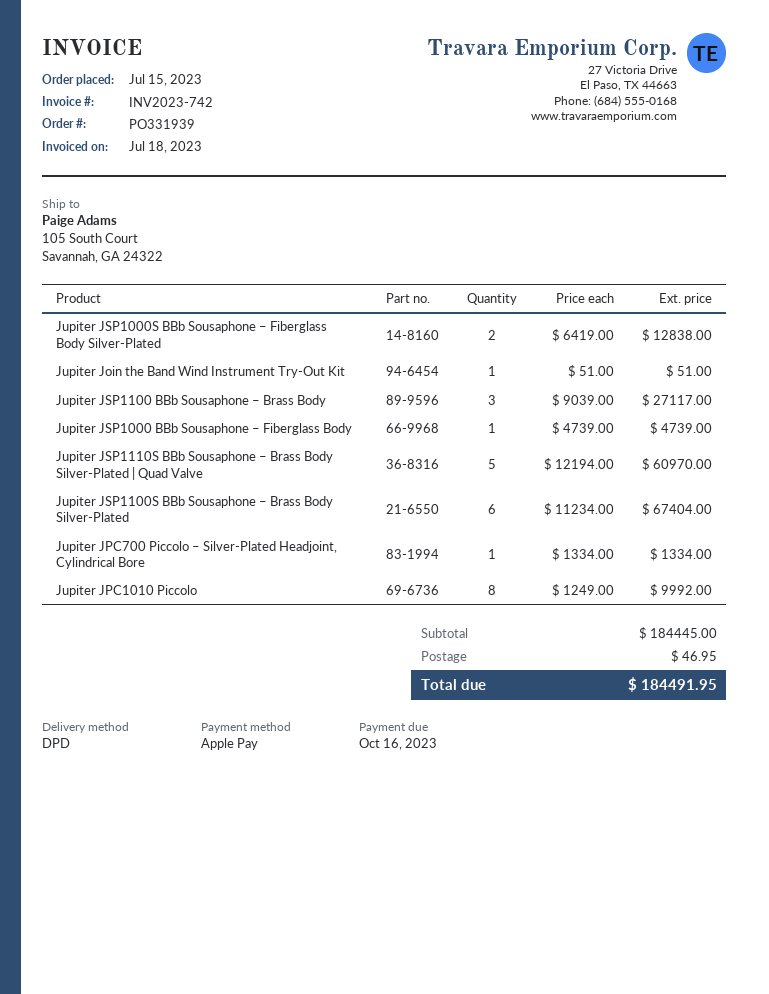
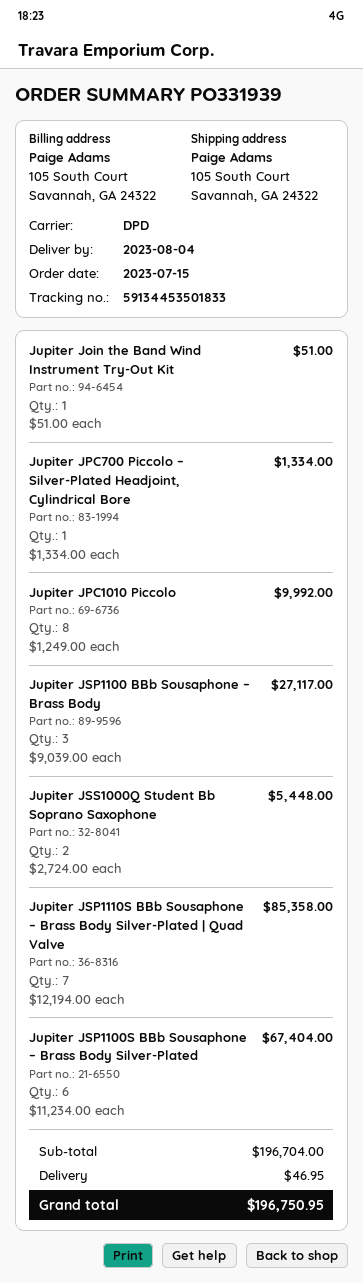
Jupiter JSP1000S BBb Sousaphone – Fiberglass Body Silver-Plated: 2 x 6419.00 = 12838.00 -> none
Jupiter JSP1000 BBb Sousaphone – Fiberglass Body: 1 x 4739.00 = 4739.00 -> none
Jupiter JSP1110S BBb Sousaphone – Brass Body Silver-Plated | Quad Valve: 5 x 12194.00 = 60970.00 -> 7 x 12194.00 = 85358.00
Jupiter JSS1000Q Student Bb Soprano Saxophone: none -> 2 x 2724.00 = 5448.00
subtotal: 184445.00 -> 196704.00
total: 184491.95 -> 196750.95

